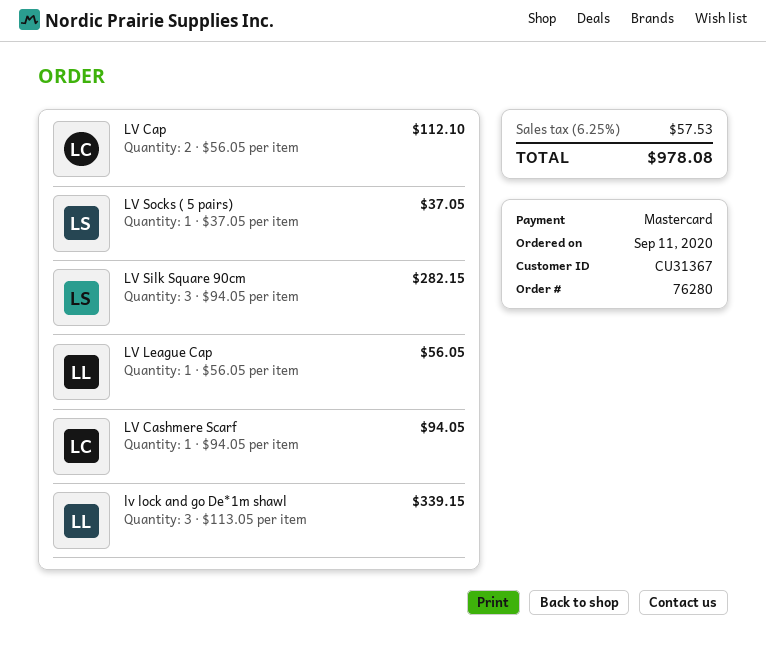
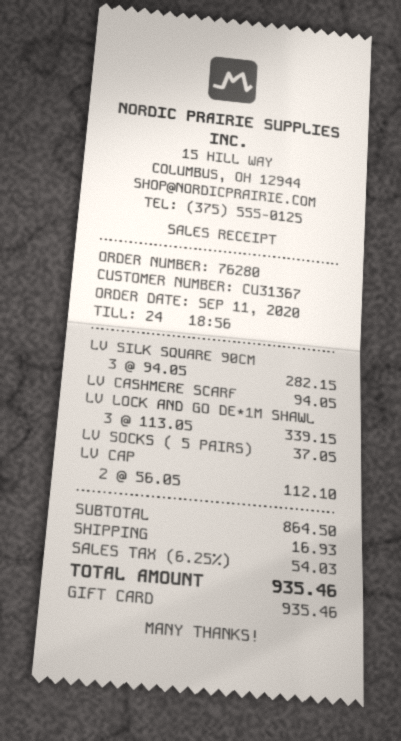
payment method: Mastercard -> gift card
LV League Cap: 1 x 56.05 = 56.05 -> none
shipping: none -> 16.93
tax: 6.25% = 57.53 -> 6.25% = 54.03
total: 978.08 -> 935.46

